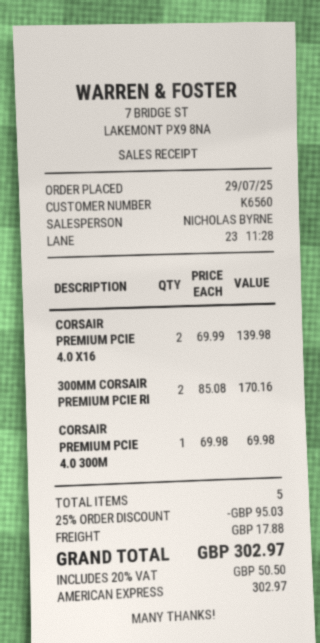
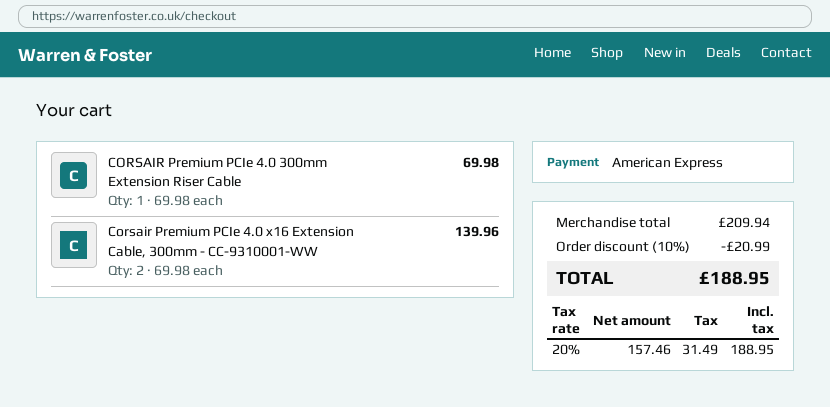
CORSAIR PREMIUM PCIE 4.0 X16: 2 x 69.99 = 139.98 -> 2 x 69.98 = 139.96
300MM CORSAIR PREMIUM PCIE RI: 2 x 85.08 = 170.16 -> none
discount: 25% = 95.03 -> 10% = 20.99
shipping: 17.88 -> none
tax: 20% = 50.50 -> 20% = 31.49
total: 302.97 -> 188.95

